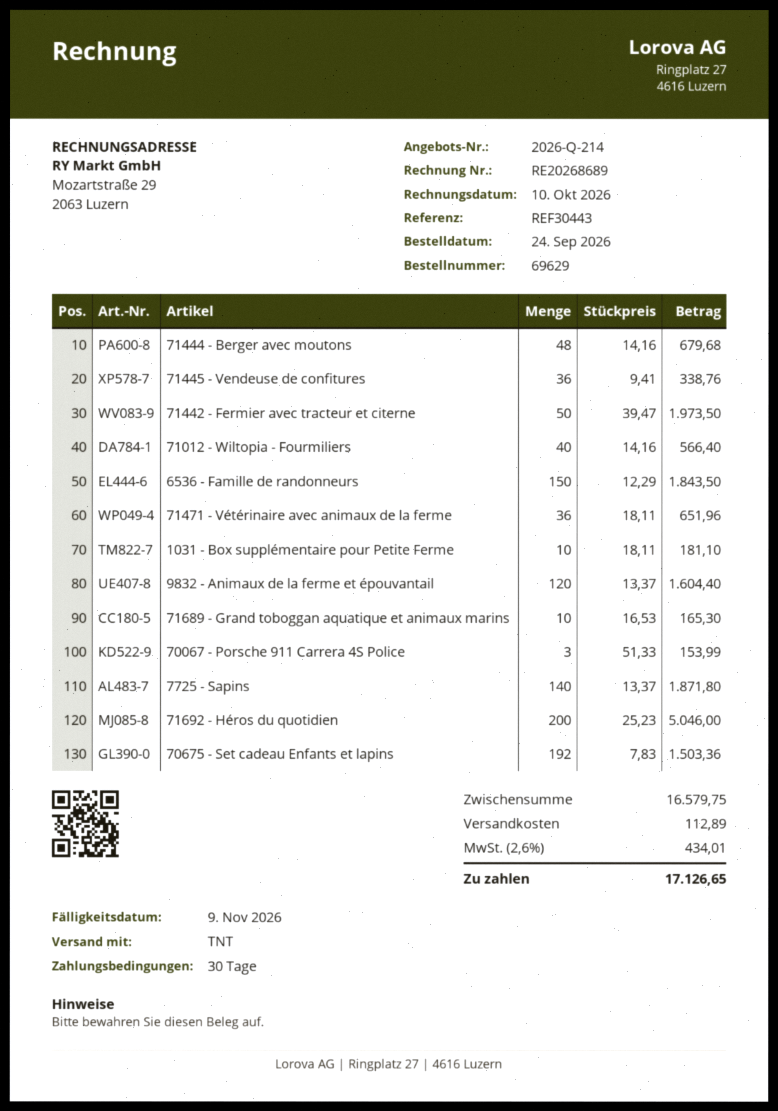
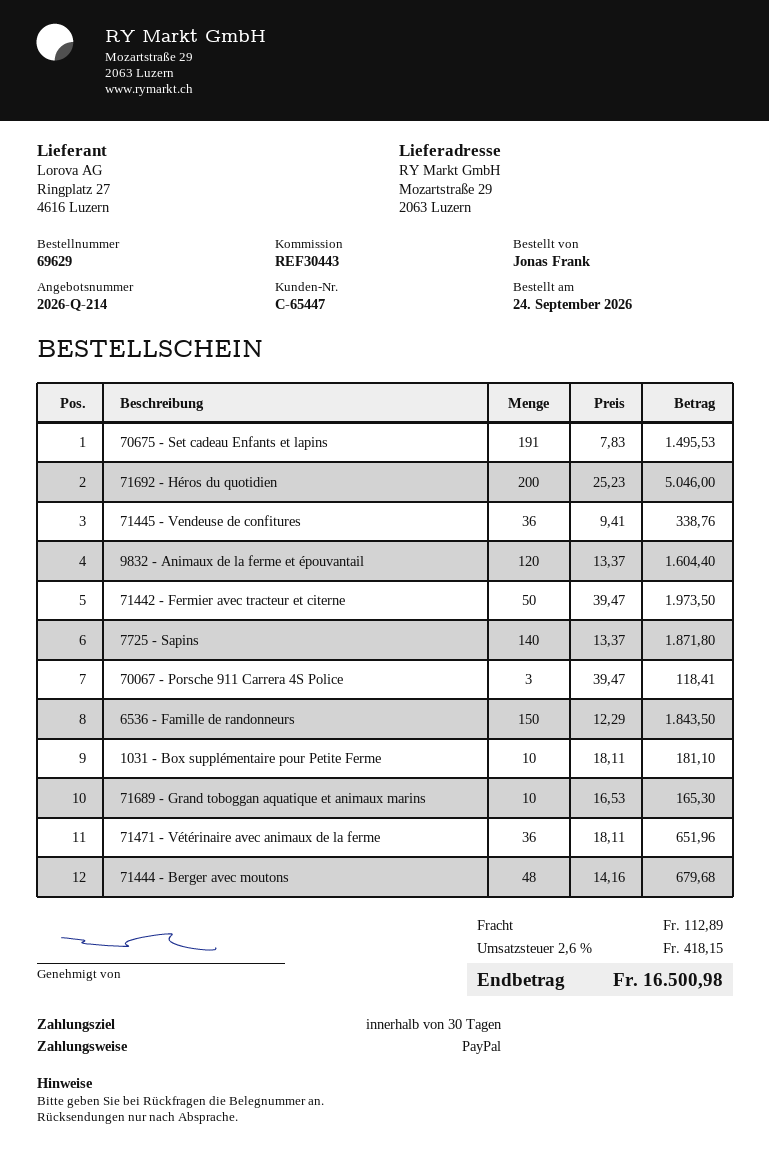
71012 - Wiltopia - Fourmiliers: 40 x 14.16 = 566.40 -> none
70067 - Porsche 911 Carrera 4S Police: 3 x 51.33 = 153.99 -> 3 x 39.47 = 118.41
70675 - Set cadeau Enfants et lapins: 192 x 7.83 = 1503.36 -> 191 x 7.83 = 1495.53
tax: 2.6% = 434.01 -> 2.6% = 418.15
total: 17126.65 -> 16500.98

